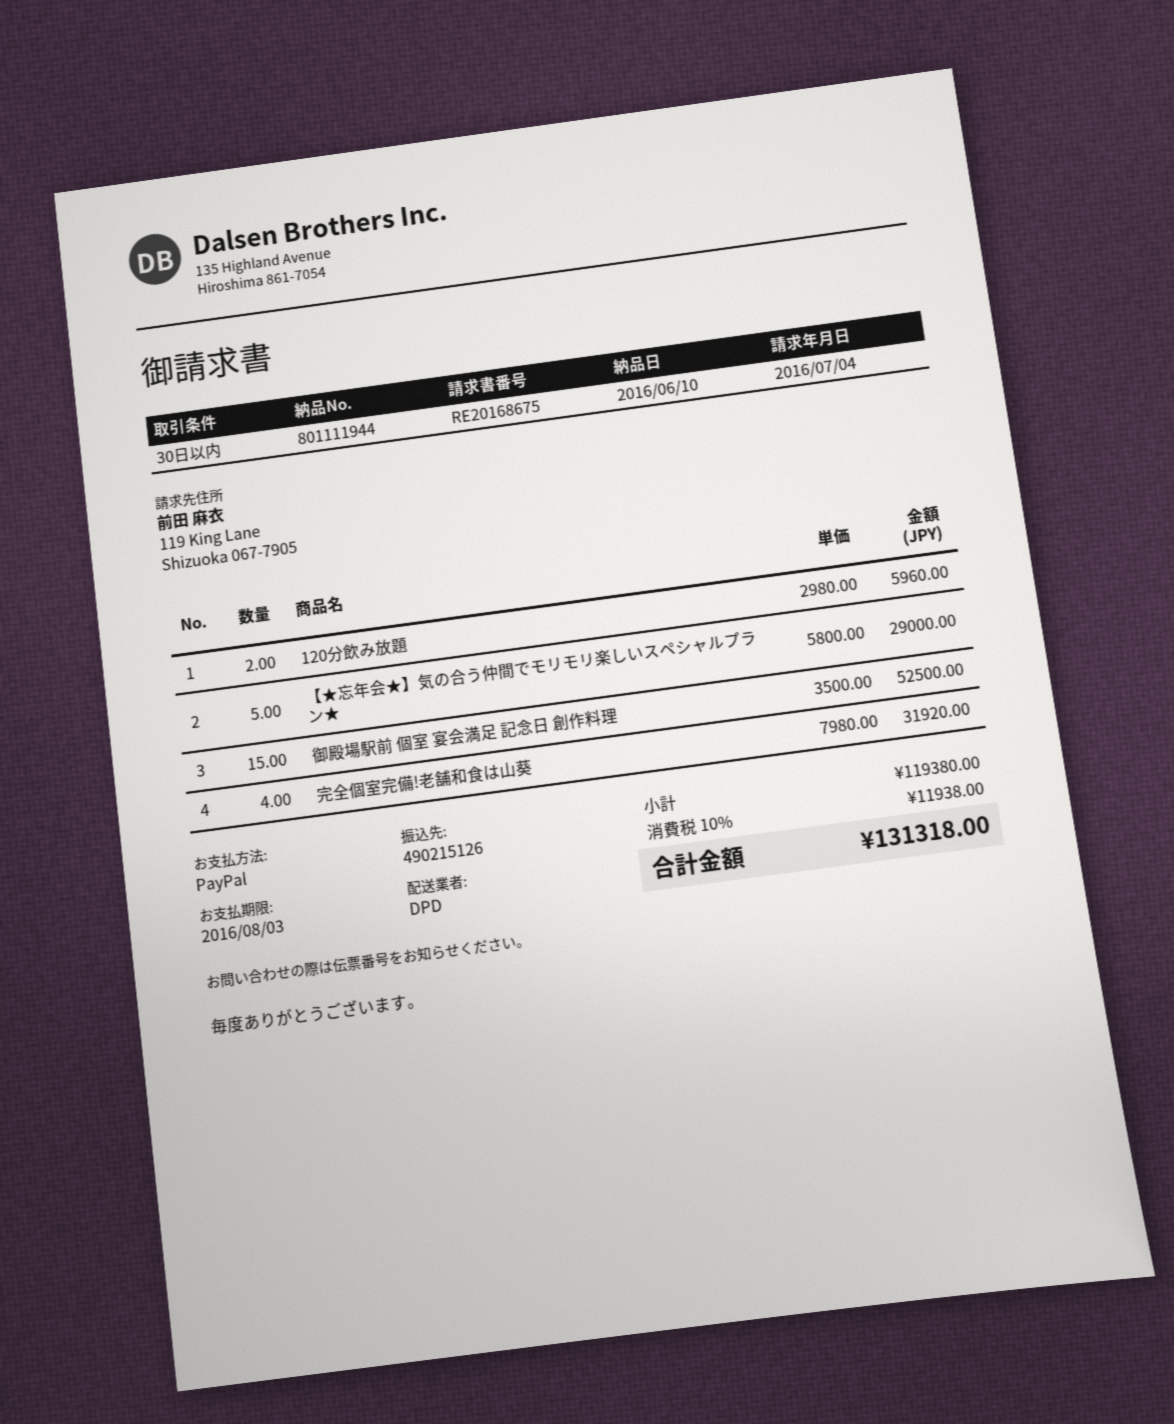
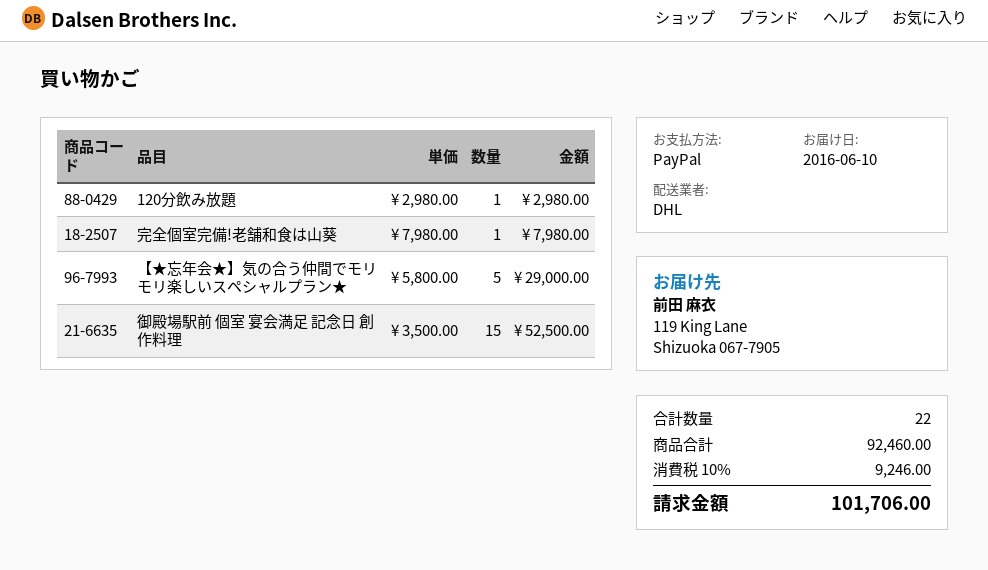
shipping method: DPD -> DHL
120分飲み放題: 2 x 2980.00 = 5960.00 -> 1 x 2980.00 = 2980.00
完全個室完備!老舗和食は山葵: 4 x 7980.00 = 31920.00 -> 1 x 7980.00 = 7980.00
subtotal: 119380.00 -> 92460.00
tax: 10% = 11938.00 -> 10% = 9246.00
total: 131318.00 -> 101706.00

